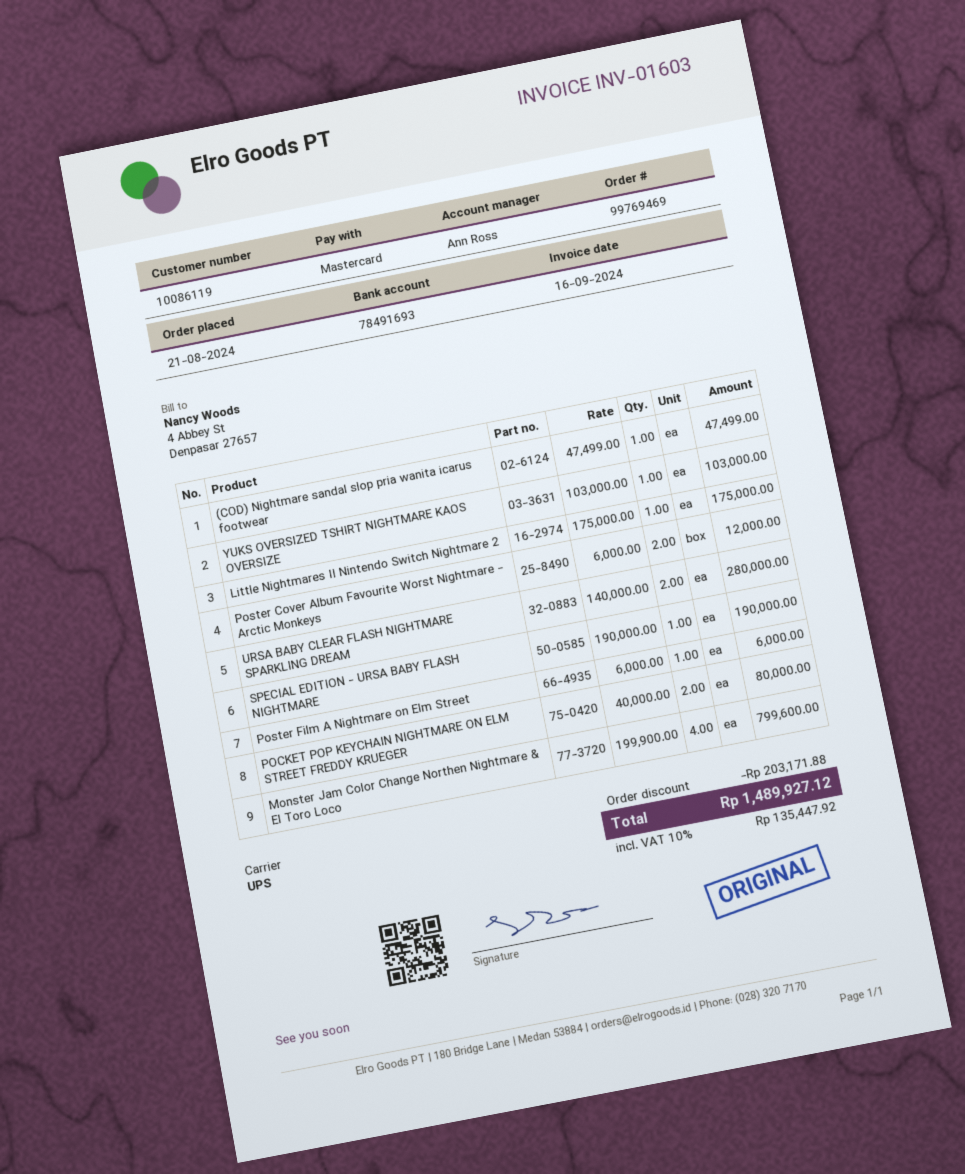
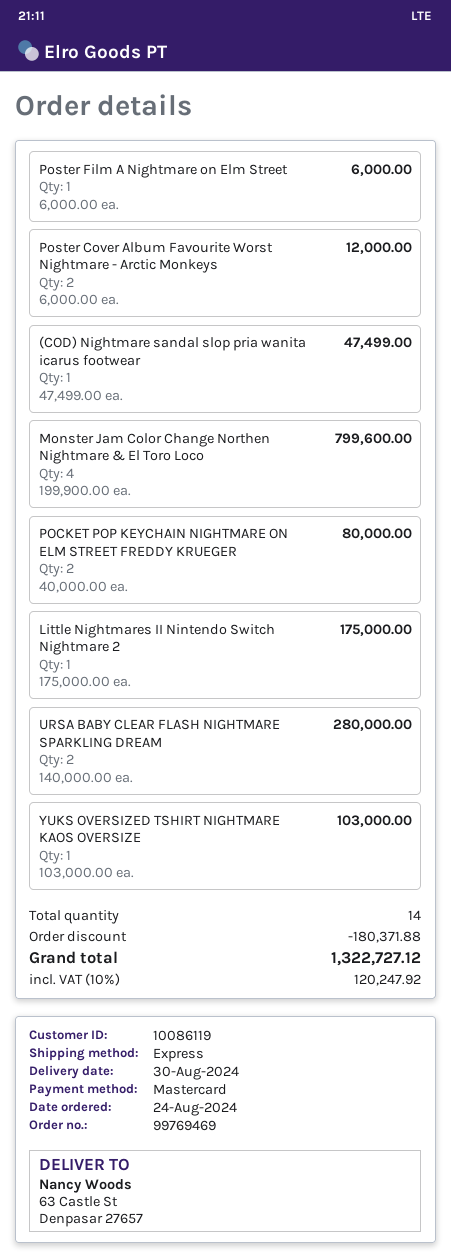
order date: 2024-08-21 -> 2024-08-24
shipping method: UPS -> express
SPECIAL EDITION - URSA BABY FLASH NIGHTMARE: 1 x 190000.00 = 190000.00 -> none
discount: 203171.88 -> 180371.88
tax: 10% = 135447.92 -> 10% = 120247.92
total: 1489927.12 -> 1322727.12

